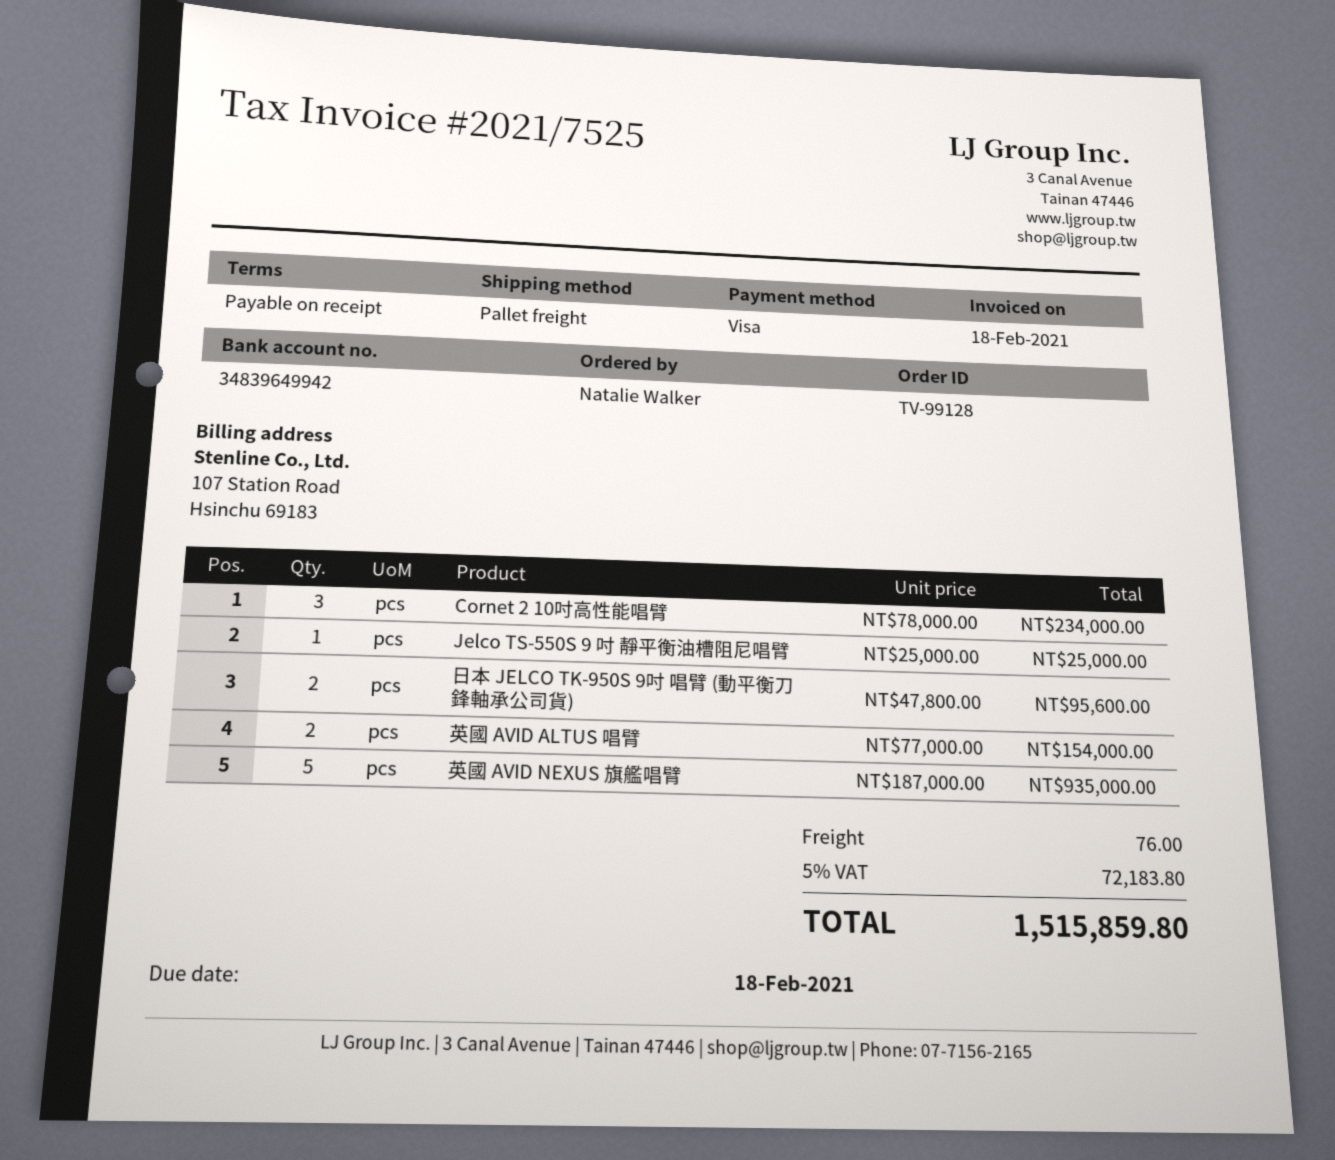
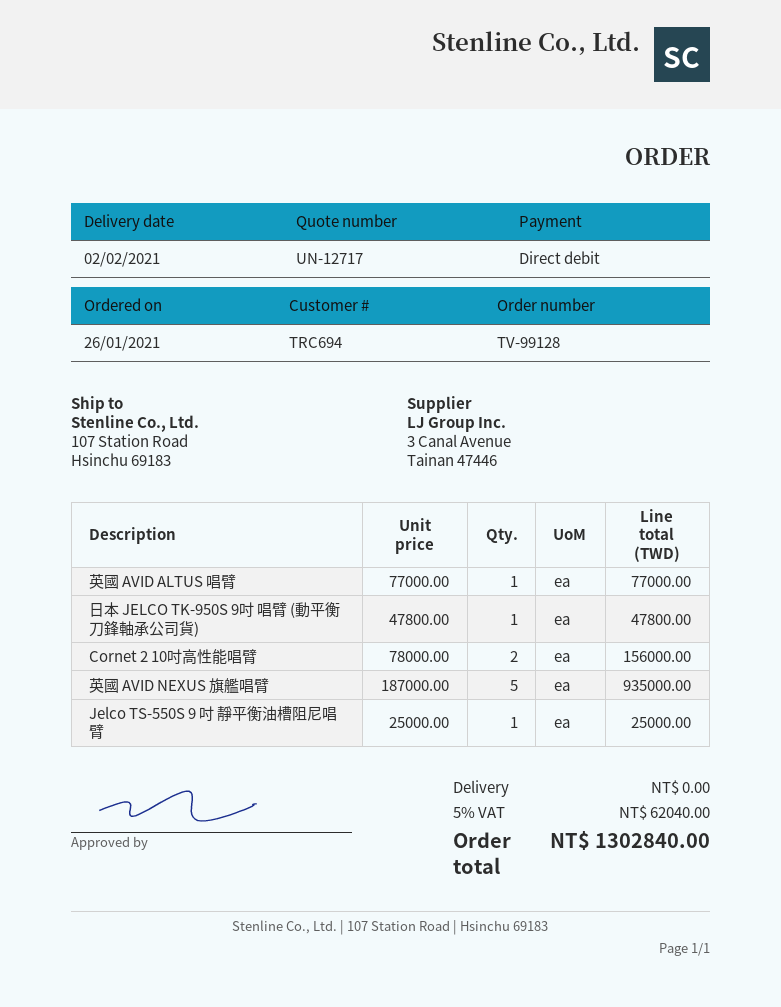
payment method: Visa -> direct debit
Cornet 2 10吋高性能唱臂: 3 x 78000.00 = 234000.00 -> 2 x 78000.00 = 156000.00
日本 JELCO TK-950S 9吋 唱臂 (動平衡刀鋒軸承公司貨): 2 x 47800.00 = 95600.00 -> 1 x 47800.00 = 47800.00
英國 AVID ALTUS 唱臂: 2 x 77000.00 = 154000.00 -> 1 x 77000.00 = 77000.00
shipping: 76.00 -> 0.00
tax: 5% = 72183.80 -> 5% = 62040.00
total: 1515859.80 -> 1302840.00

